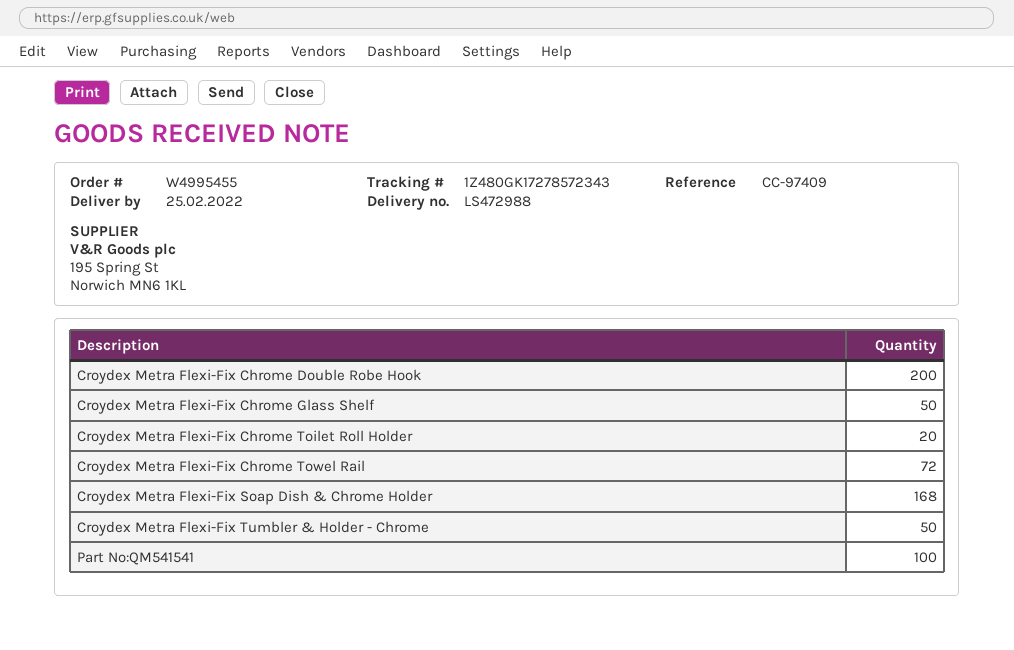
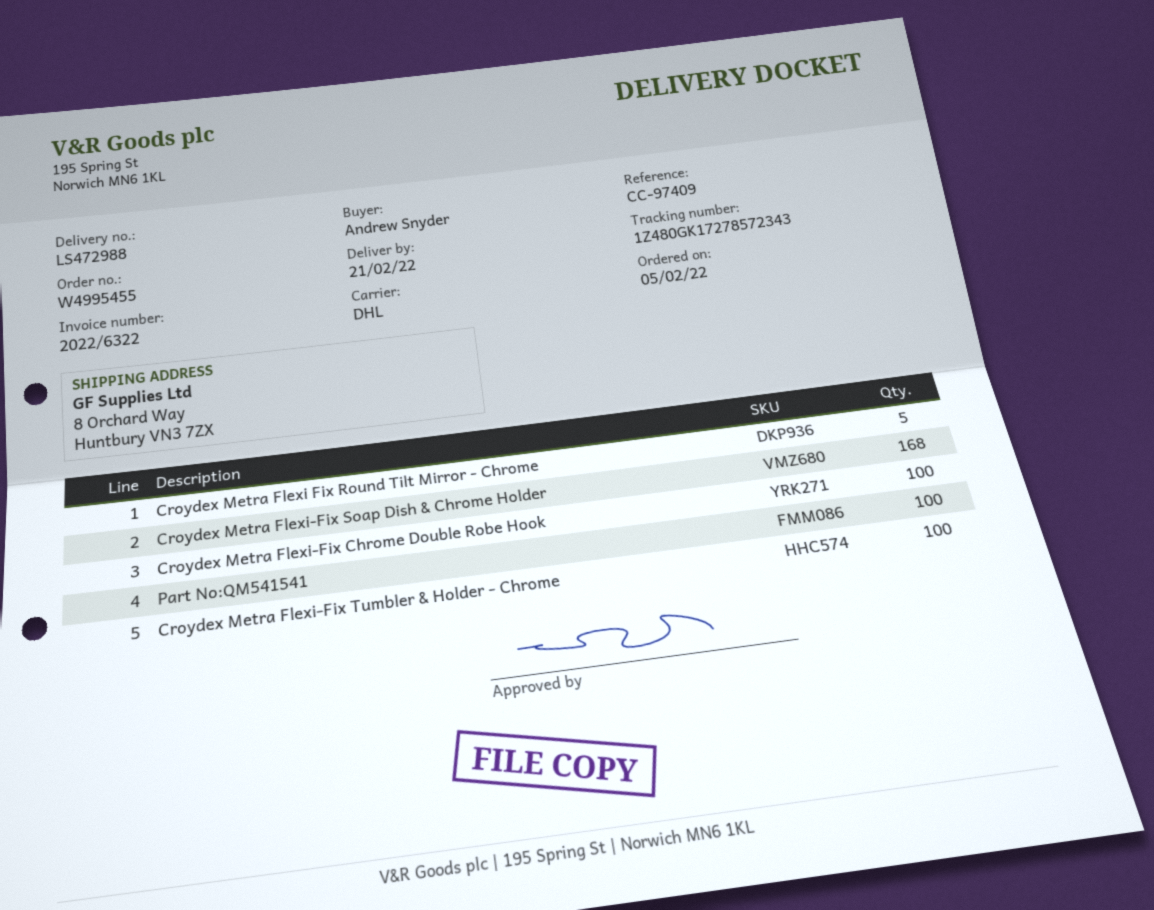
delivery date: 2022-02-25 -> 2022-02-21
Croydex Metra Flexi-Fix Chrome Double Robe Hook: 200 -> 100
Croydex Metra Flexi-Fix Chrome Glass Shelf: 50 -> none
Croydex Metra Flexi-Fix Chrome Toilet Roll Holder: 20 -> none
Croydex Metra Flexi-Fix Chrome Towel Rail: 72 -> none
Croydex Metra Flexi-Fix Tumbler & Holder - Chrome: 50 -> 100
Croydex Metra Flexi Fix Round Tilt Mirror - Chrome: none -> 5

